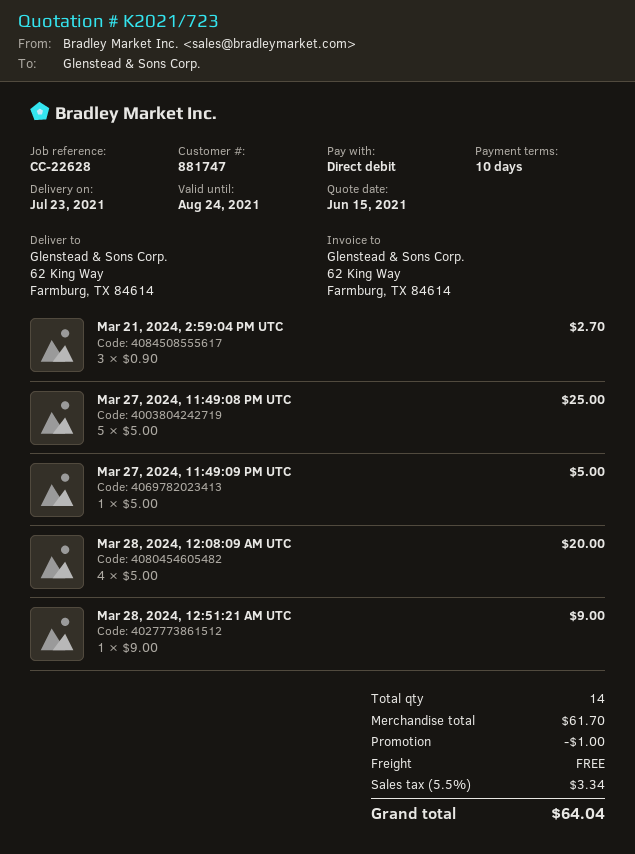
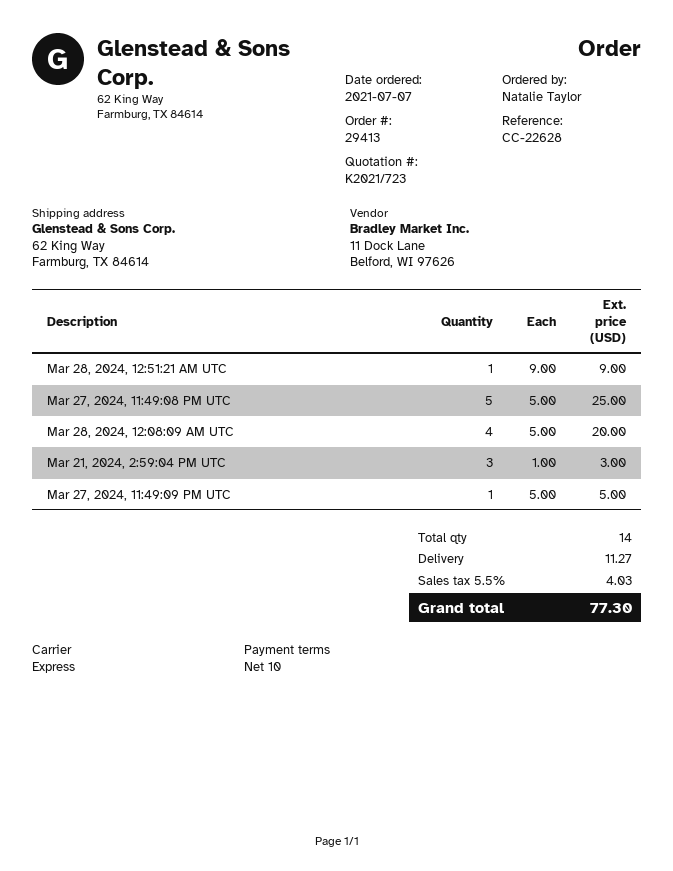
Mar 21, 2024, 2:59:04 PM UTC: 3 x 0.90 = 2.70 -> 3 x 1.00 = 3.00
discount: 1.00 -> none
shipping: 0.00 -> 11.27
tax: 5.5% = 3.34 -> 5.5% = 4.03
total: 64.04 -> 77.30

